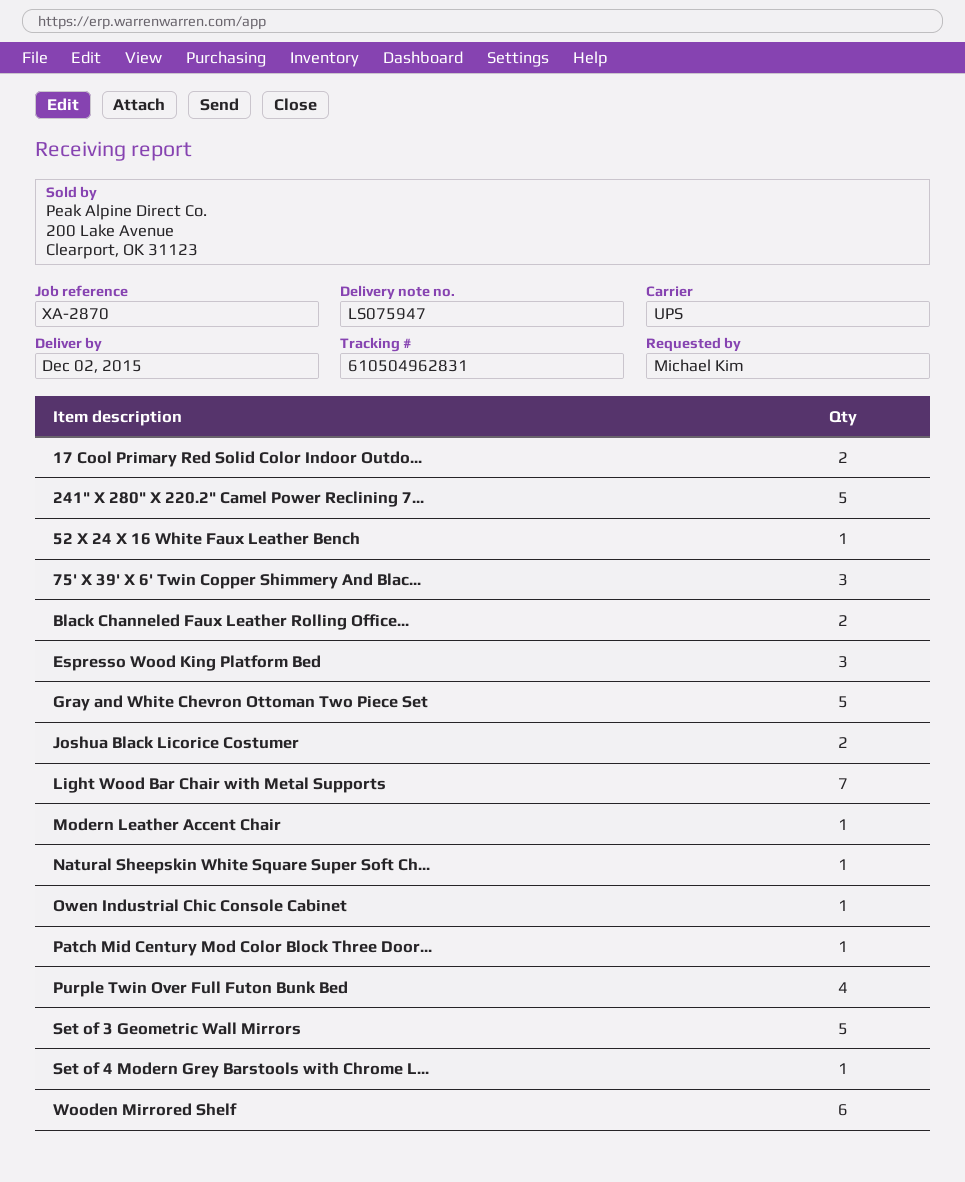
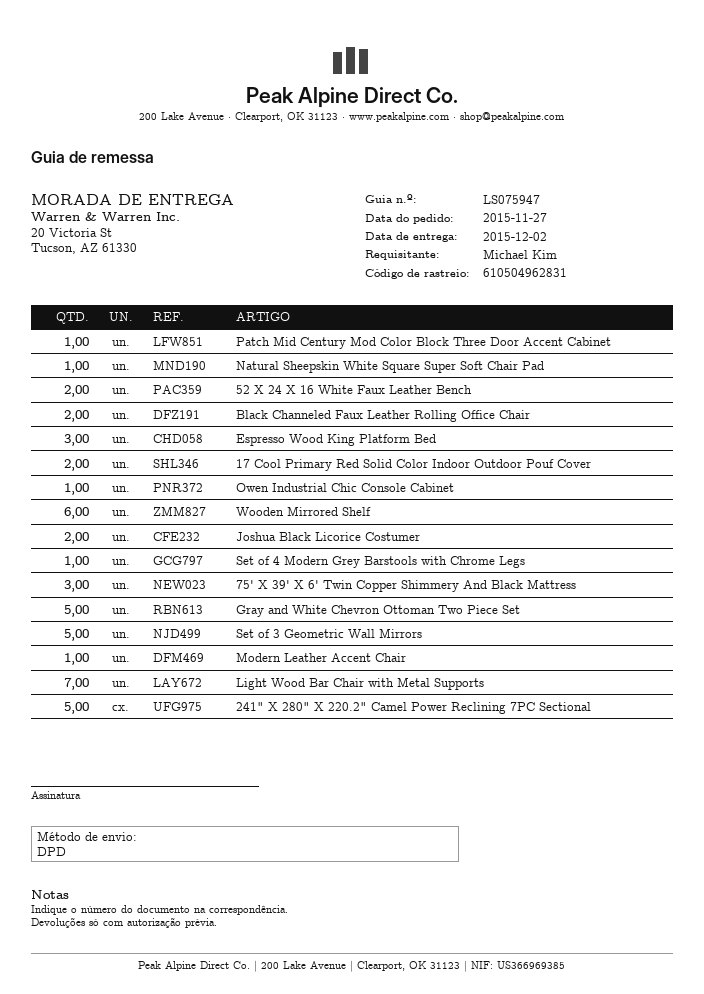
shipping method: UPS -> DPD
52 X 24 X 16 White Faux Leather Bench: 1 -> 2
Purple Twin Over Full Futon Bunk Bed: 4 -> none

